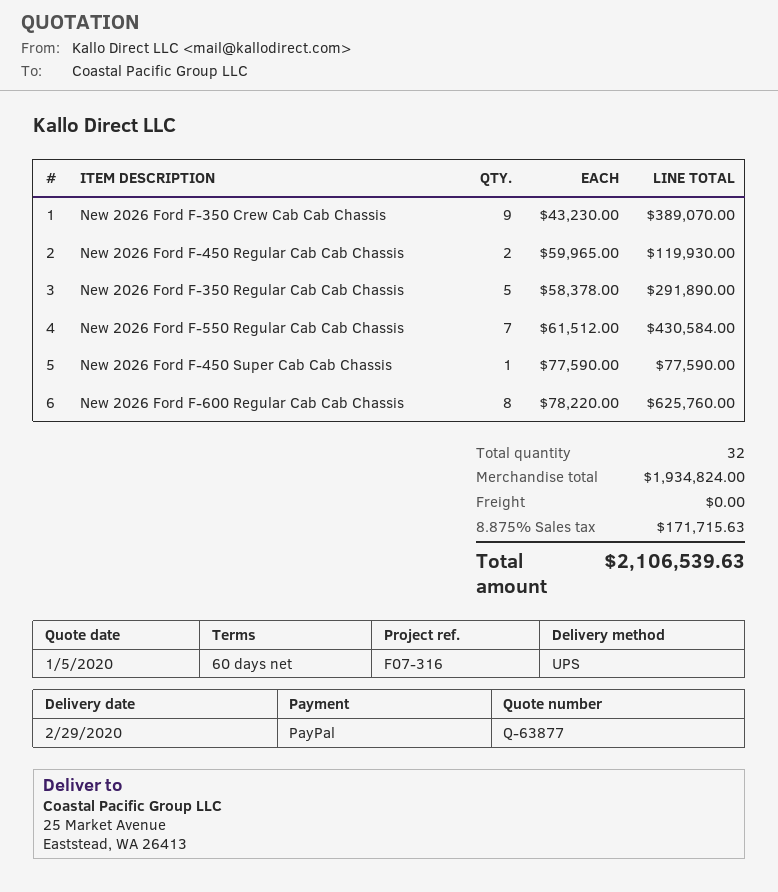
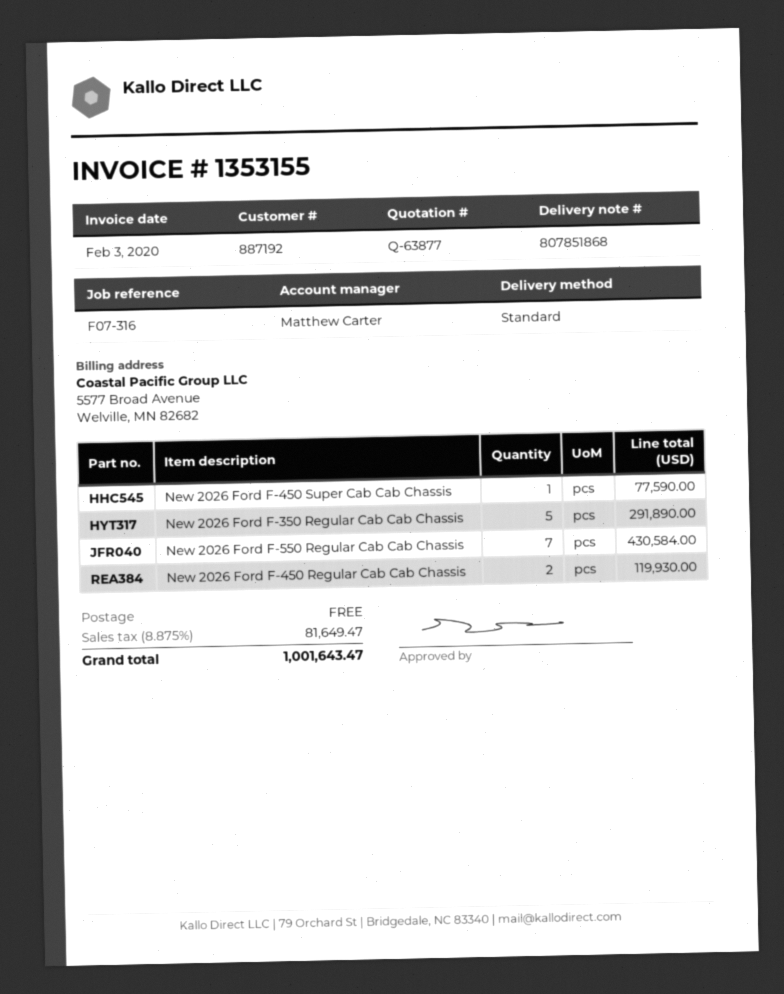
shipping method: UPS -> standard
New 2026 Ford F-350 Crew Cab Cab Chassis: 9 for 389070.00 -> none
New 2026 Ford F-600 Regular Cab Cab Chassis: 8 for 625760.00 -> none
tax: 8.875% = 171715.63 -> 8.875% = 81649.47
total: 2106539.63 -> 1001643.47

